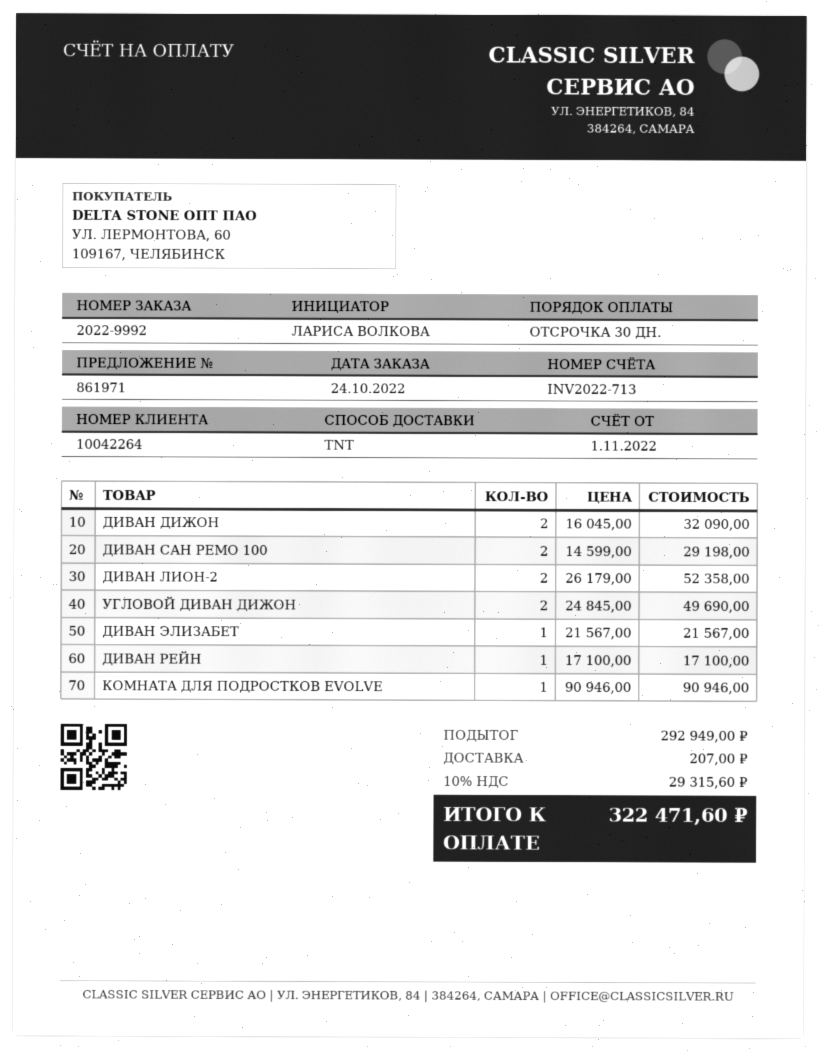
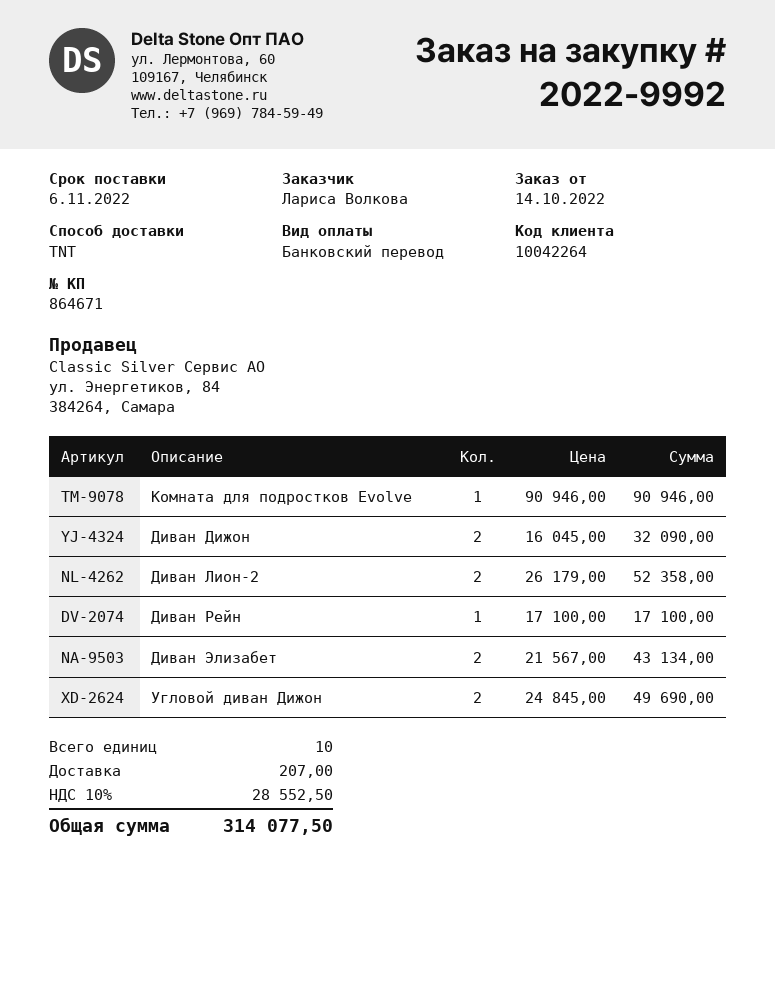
quote number: 861971 -> 864671
order date: 2022-10-24 -> 2022-10-14
ДИВАН САН РЕМО 100: 2 x 14599.00 = 29198.00 -> none
ДИВАН ЭЛИЗАБЕТ: 1 x 21567.00 = 21567.00 -> 2 x 21567.00 = 43134.00
tax: 10% = 29315.60 -> 10% = 28552.50
total: 322471.60 -> 314077.50

